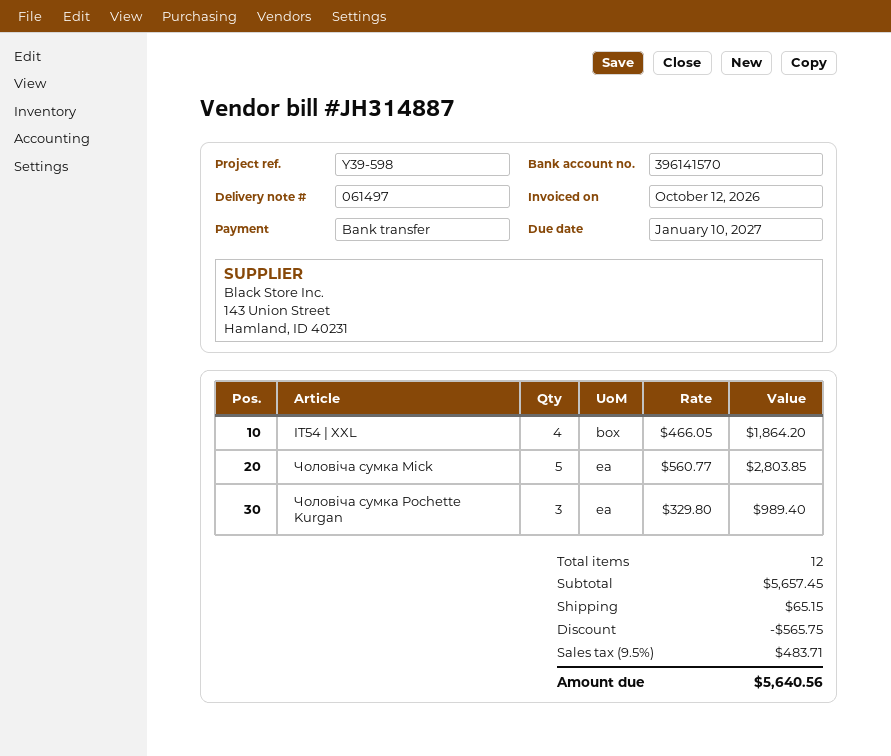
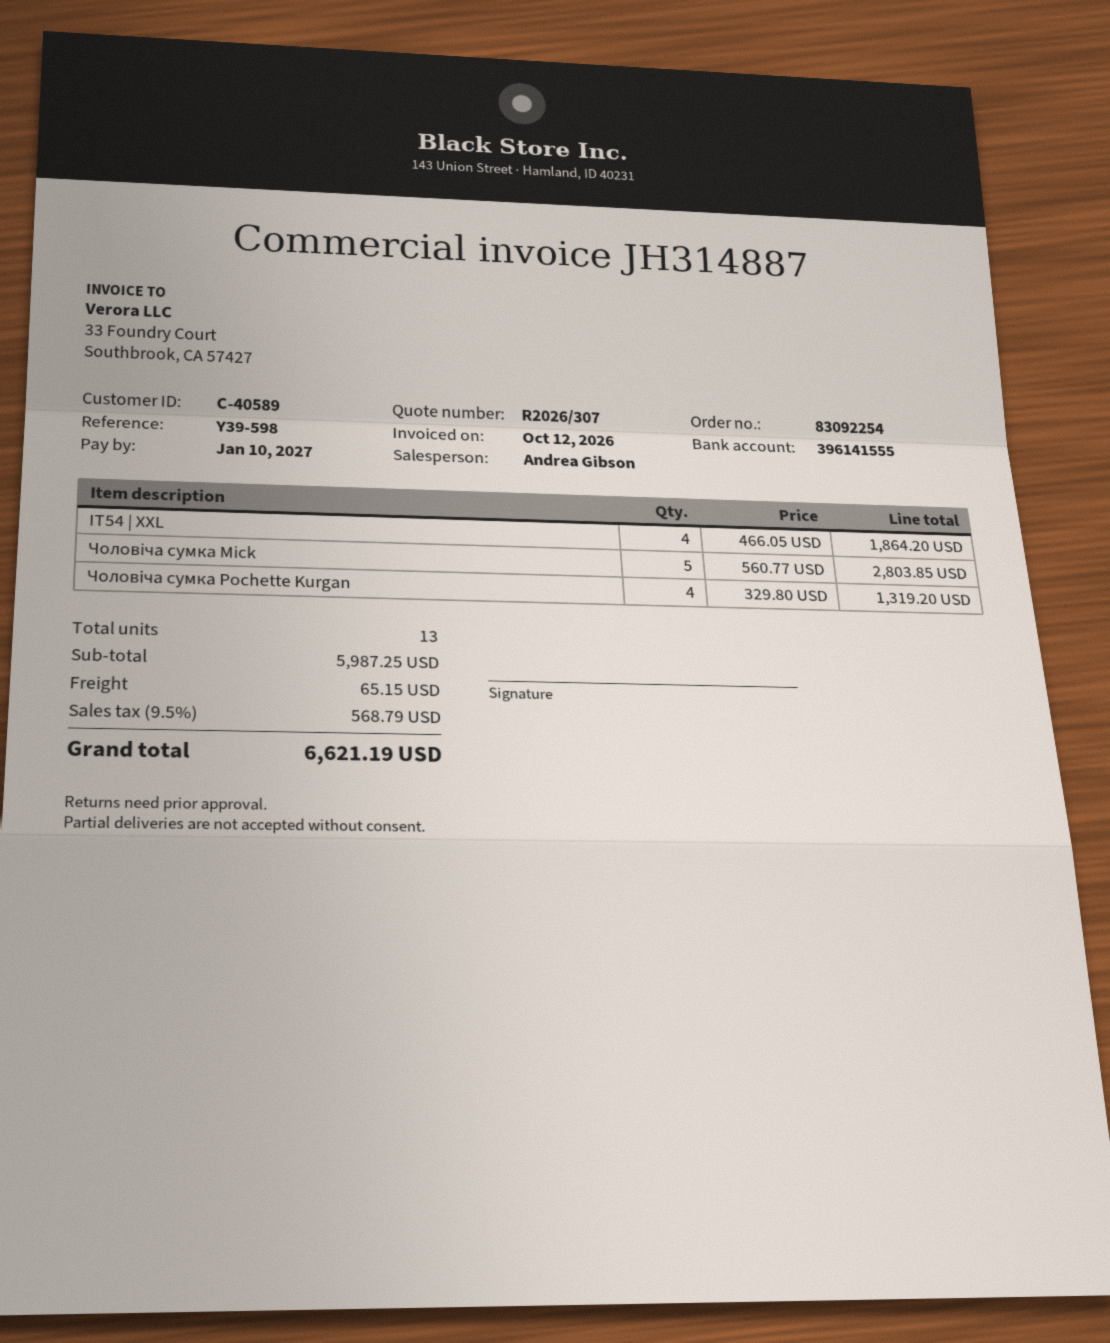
bank account: 396141570 -> 396141555
Чоловіча сумка Pochette Kurgan: 3 x 329.80 = 989.40 -> 4 x 329.80 = 1319.20
total quantity: 12 -> 13
subtotal: 5657.45 -> 5987.25
discount: 565.75 -> none
tax: 9.5% = 483.71 -> 9.5% = 568.79
total: 5640.56 -> 6621.19

